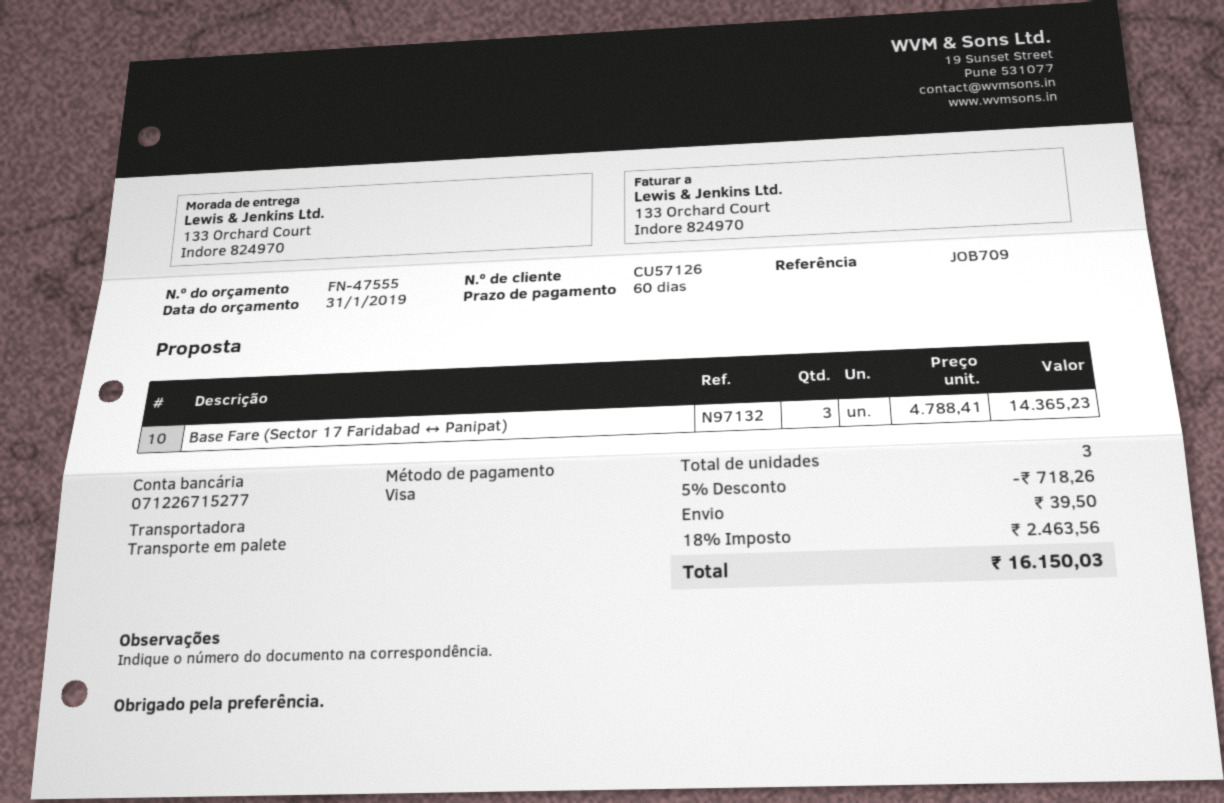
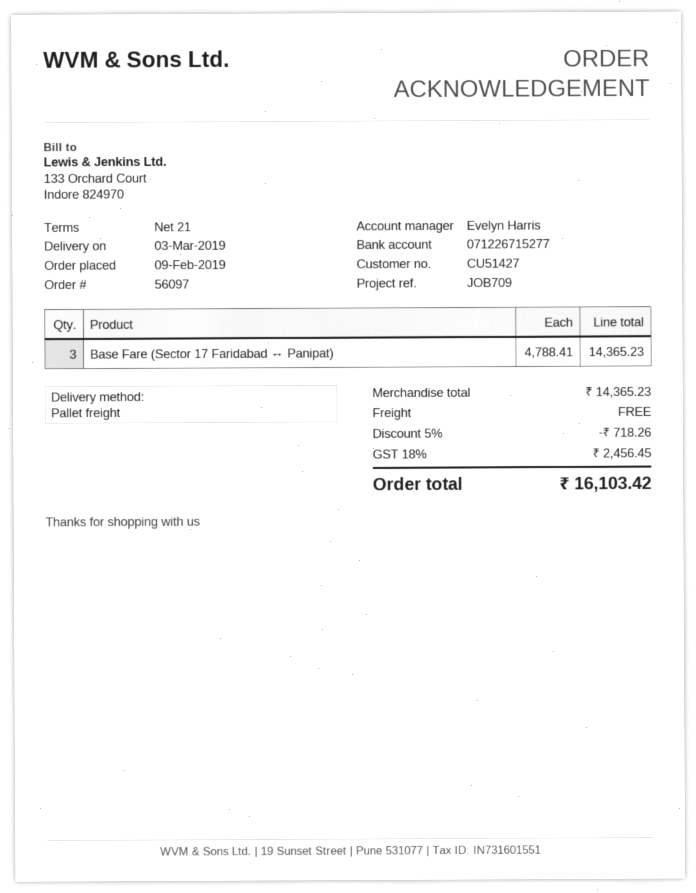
payment terms: 60 days -> 21 days
customer number: CU57126 -> CU51427
shipping: 39.50 -> 0.00
tax: 18% = 2463.56 -> 18% = 2456.45
total: 16150.03 -> 16103.42

